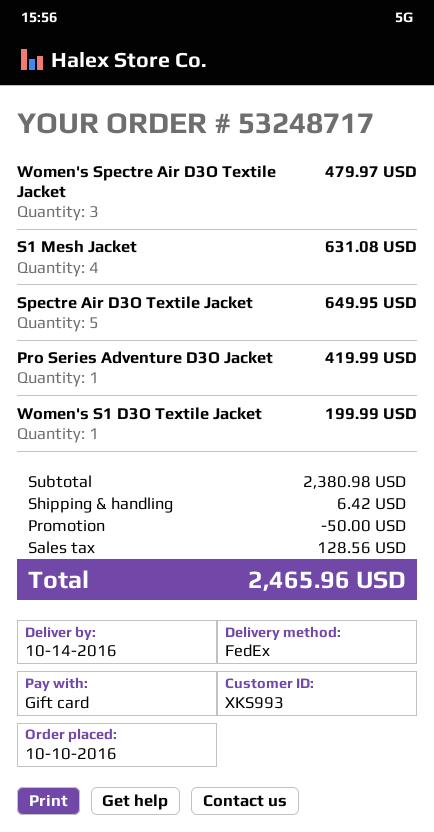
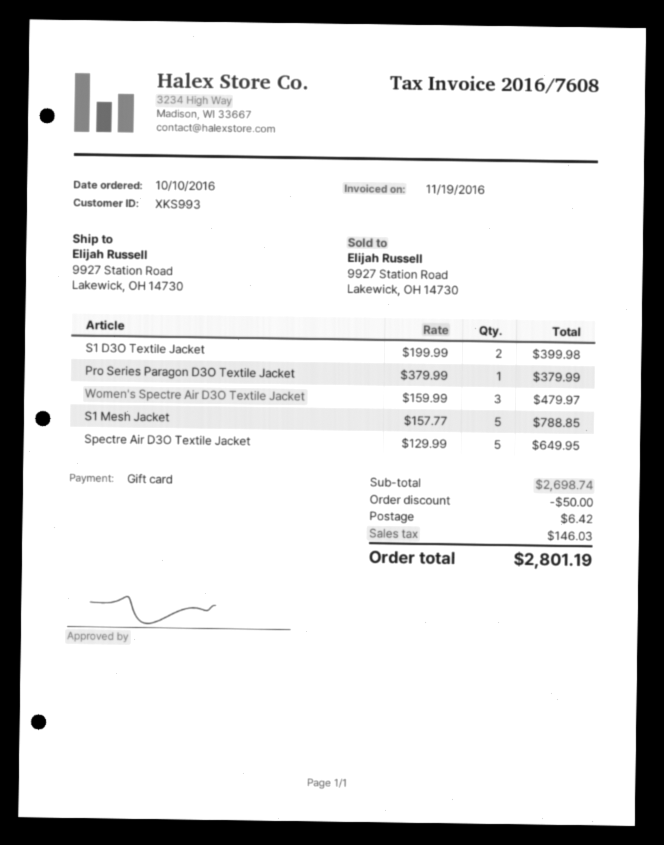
S1 Mesh Jacket: 4 for 631.08 -> 5 for 788.85
Pro Series Adventure D3O Jacket: 1 for 419.99 -> none
Women's S1 D3O Textile Jacket: 1 for 199.99 -> none
S1 D3O Textile Jacket: none -> 2 for 399.98
Pro Series Paragon D3O Textile Jacket: none -> 1 for 379.99
subtotal: 2380.98 -> 2698.74
tax: 128.56 -> 146.03
total: 2465.96 -> 2801.19

